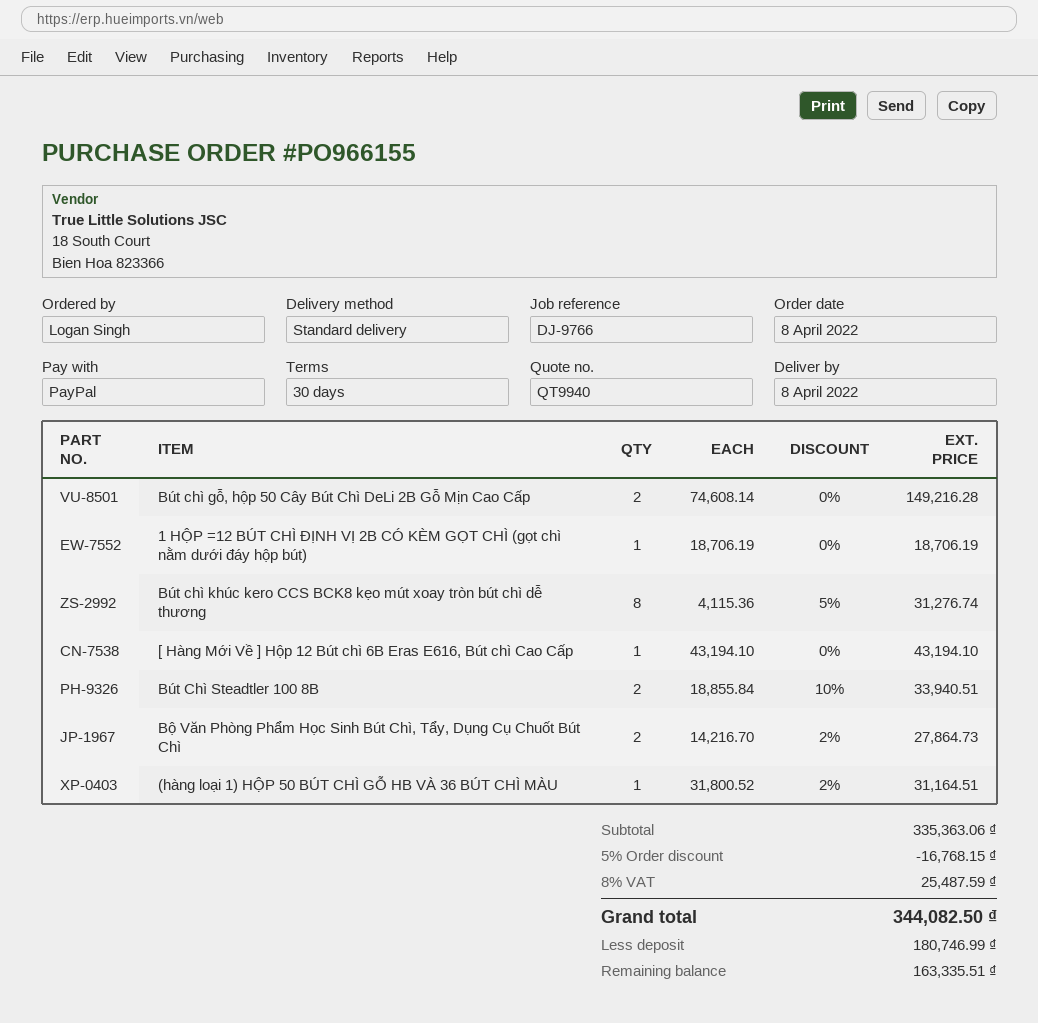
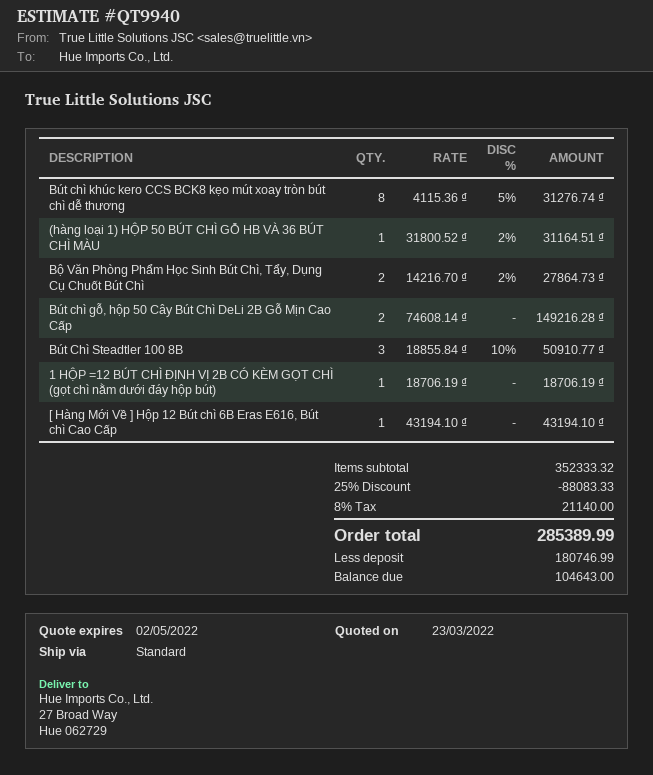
Bút Chì Steadtler 100 8B: 2 x 18855.84 - 10% = 33940.51 -> 3 x 18855.84 - 10% = 50910.77
subtotal: 335363.06 -> 352333.32
discount: 5% = 16768.15 -> 25% = 88083.33
tax: 8% = 25487.59 -> 8% = 21140.00
total: 344082.50 -> 285389.99
balance: 163335.51 -> 104643.00

